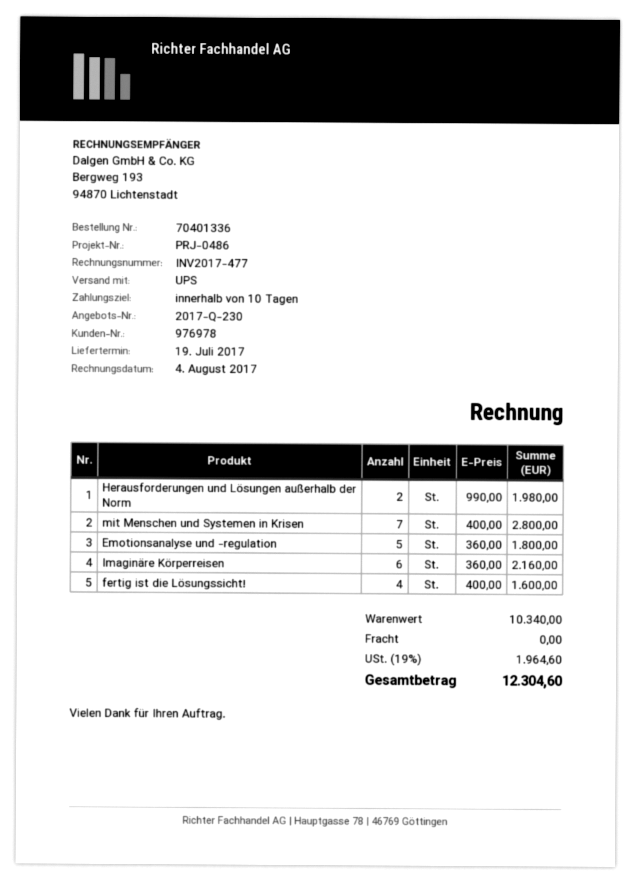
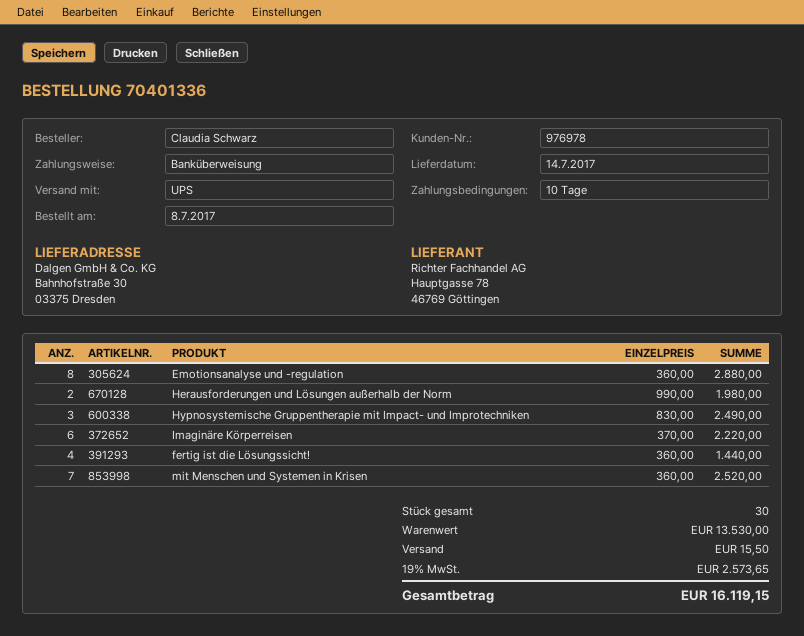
delivery date: 2017-07-19 -> 2017-07-14
mit Menschen und Systemen in Krisen: 7 x 400.00 = 2800.00 -> 7 x 360.00 = 2520.00
Emotionsanalyse und -regulation: 5 x 360.00 = 1800.00 -> 8 x 360.00 = 2880.00
Imaginäre Körperreisen: 6 x 360.00 = 2160.00 -> 6 x 370.00 = 2220.00
fertig ist die Lösungssicht!: 4 x 400.00 = 1600.00 -> 4 x 360.00 = 1440.00
Hypnosystemische Gruppentherapie mit Impact- und Improtechniken: none -> 3 x 830.00 = 2490.00
subtotal: 10340.00 -> 13530.00
shipping: 0.00 -> 15.50
tax: 19% = 1964.60 -> 19% = 2573.65
total: 12304.60 -> 16119.15

